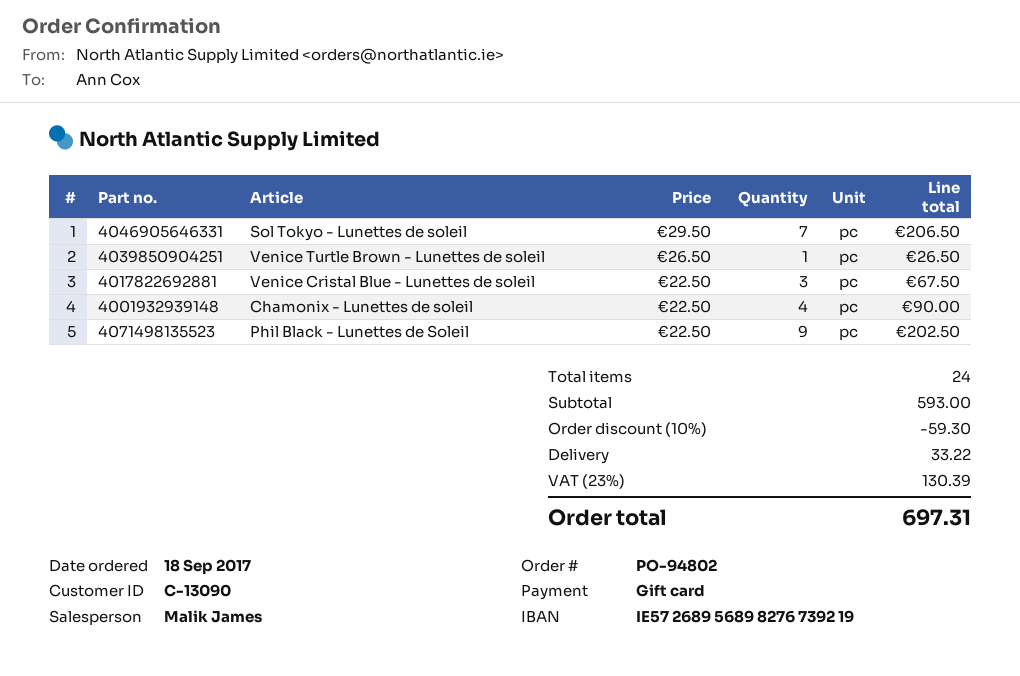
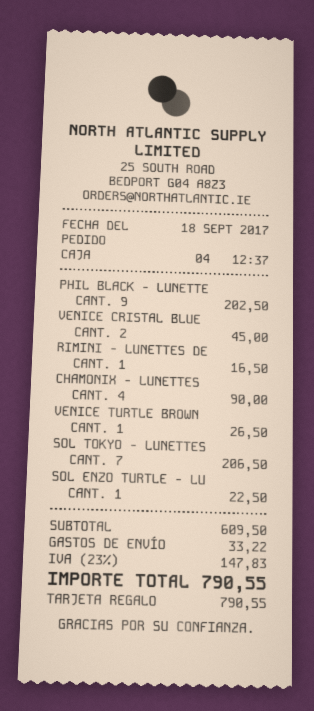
Venice Cristal Blue - Lunettes de soleil: 3 for 67.50 -> 2 for 45.00
RIMINI - LUNETTES DE: none -> 1 for 16.50
SOL ENZO TURTLE - LU: none -> 1 for 22.50
subtotal: 593.00 -> 609.50
discount: 10% = 59.30 -> none
tax: 23% = 130.39 -> 23% = 147.83
total: 697.31 -> 790.55

